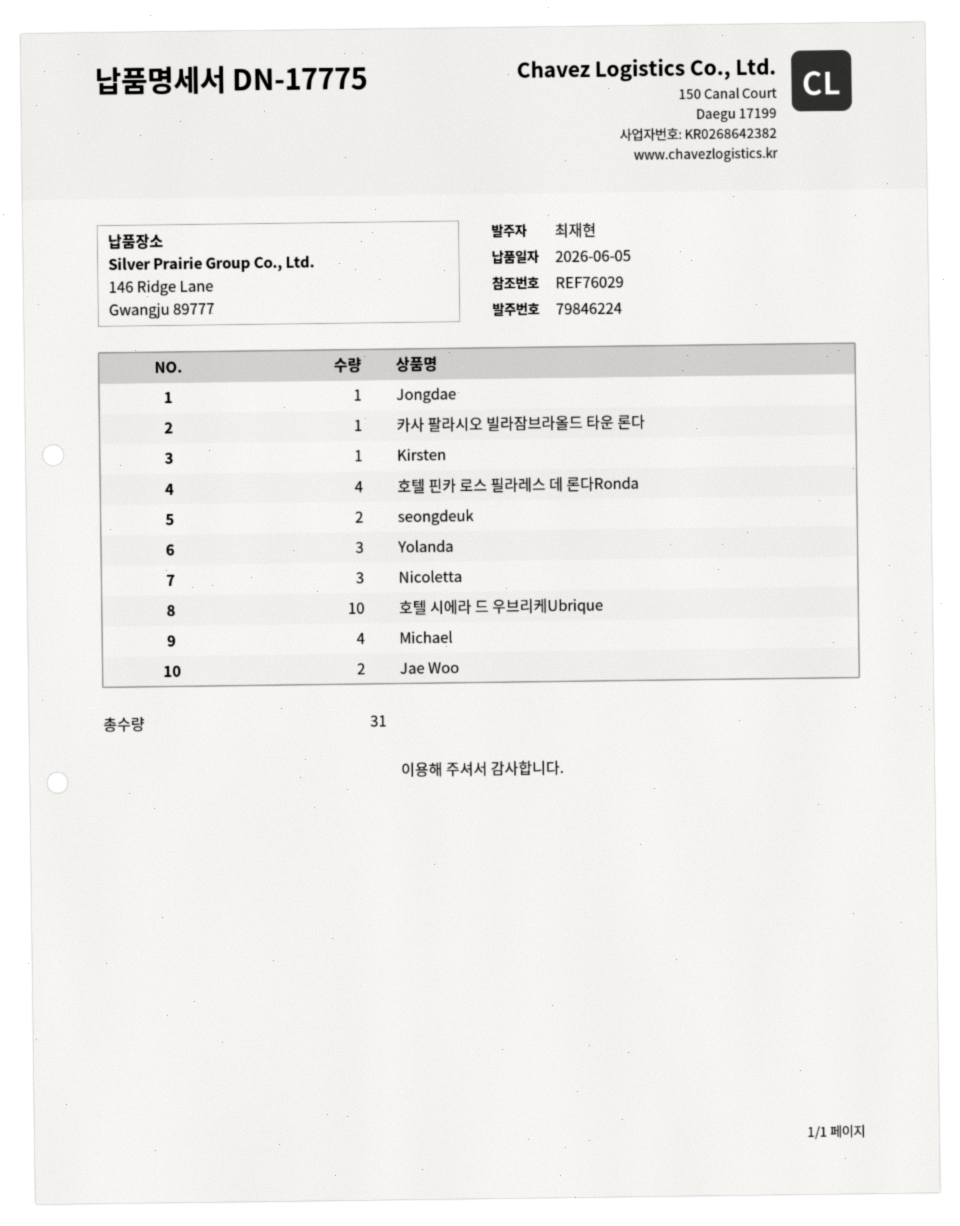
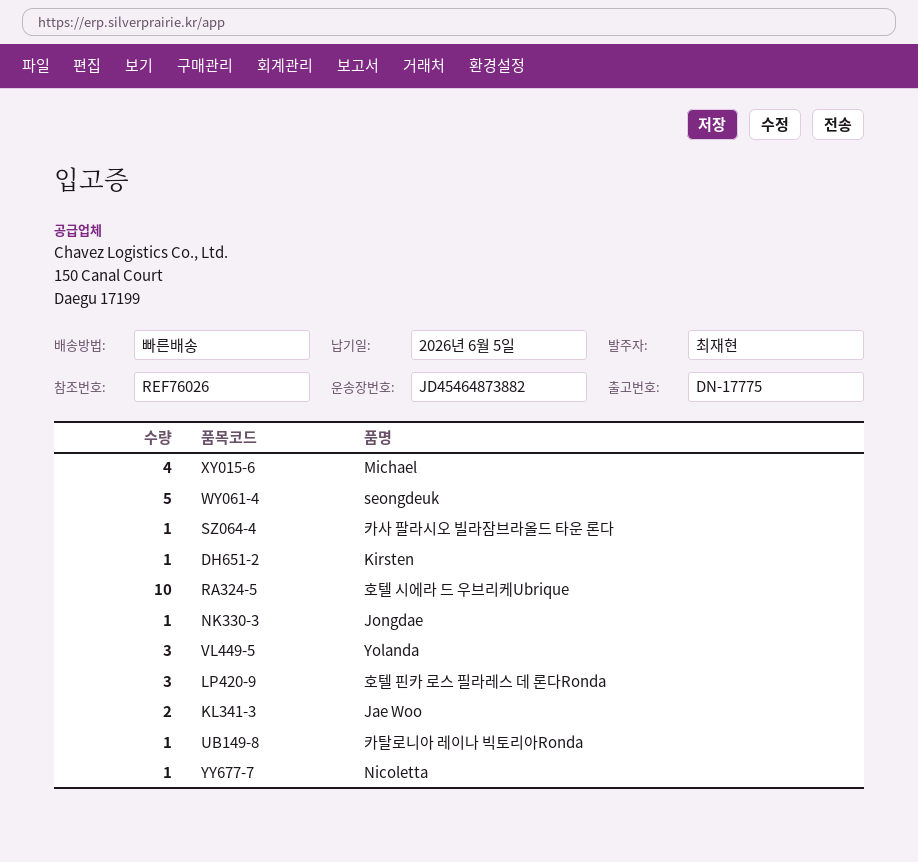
reference: REF76029 -> REF76026
호텔 핀카 로스 필라레스 데 론다Ronda: 4 -> 3
seongdeuk: 2 -> 5
Nicoletta: 3 -> 1
카탈로니아 레이나 빅토리아Ronda: none -> 1

